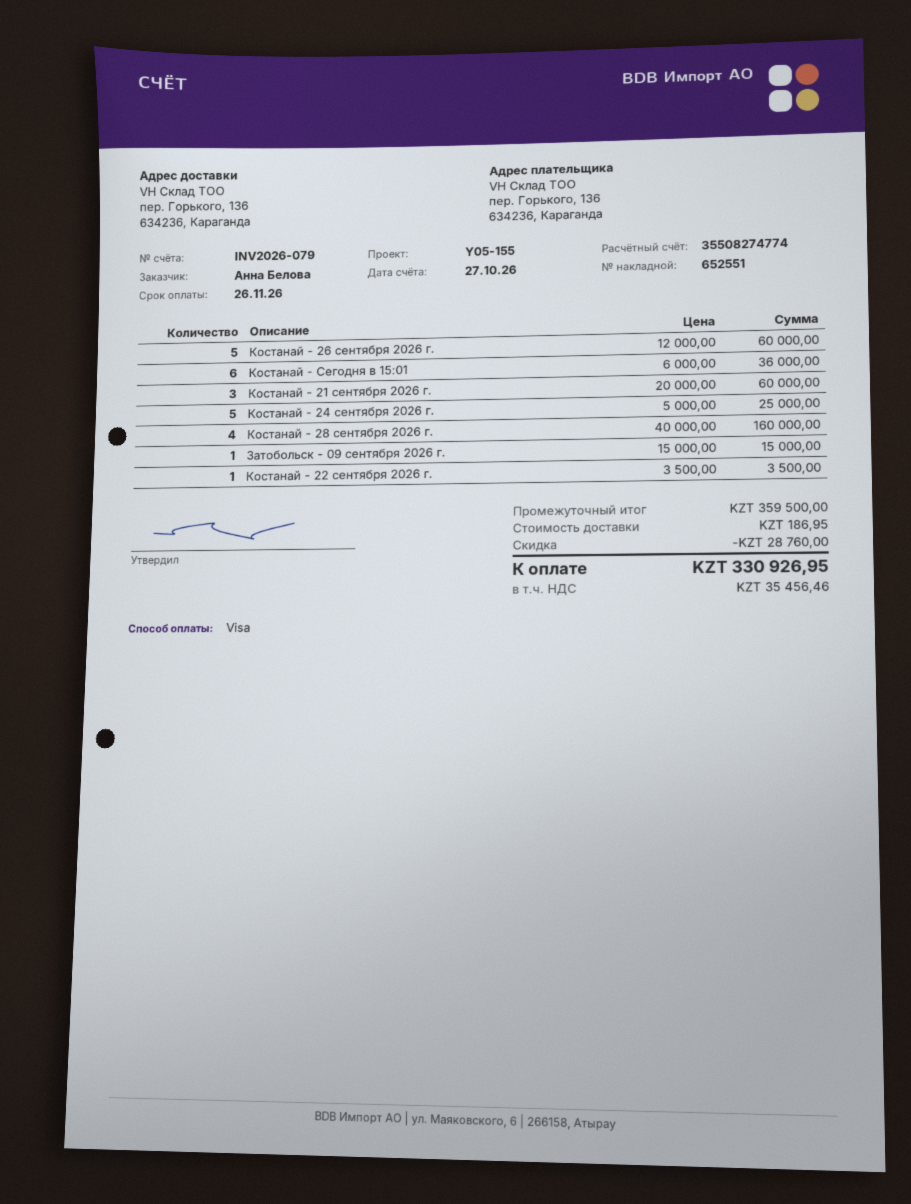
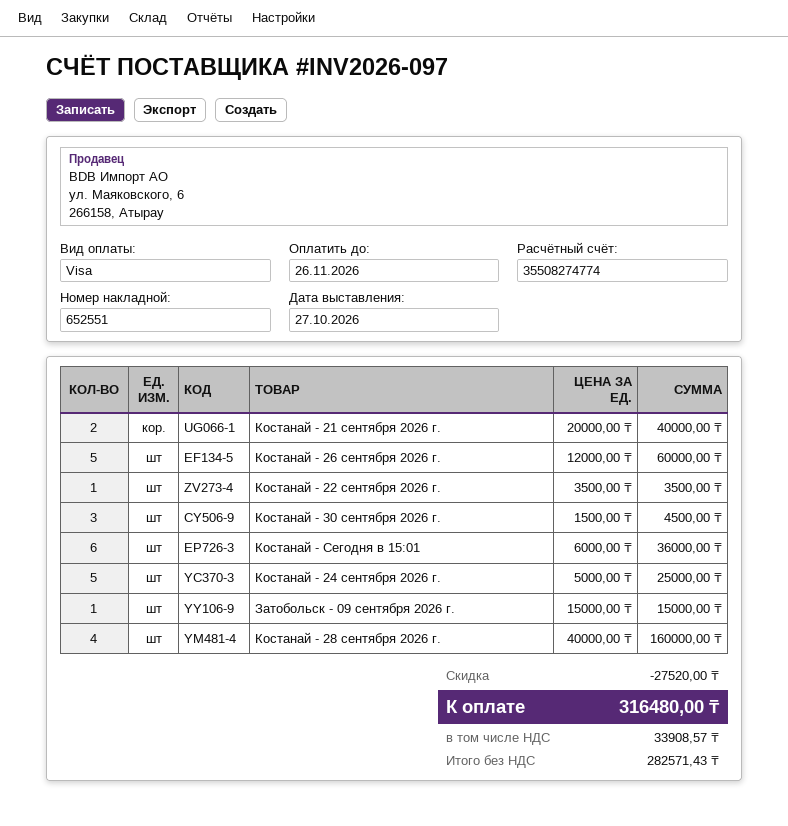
invoice number: INV2026-079 -> INV2026-097
Костанай - 21 сентября 2026 г.: 3 x 20000.00 = 60000.00 -> 2 x 20000.00 = 40000.00
Костанай - 30 сентября 2026 г.: none -> 3 x 1500.00 = 4500.00
discount: 28760.00 -> 27520.00
shipping: 186.95 -> none
tax: 35456.46 -> 33908.57
total: 330926.95 -> 316480.00

